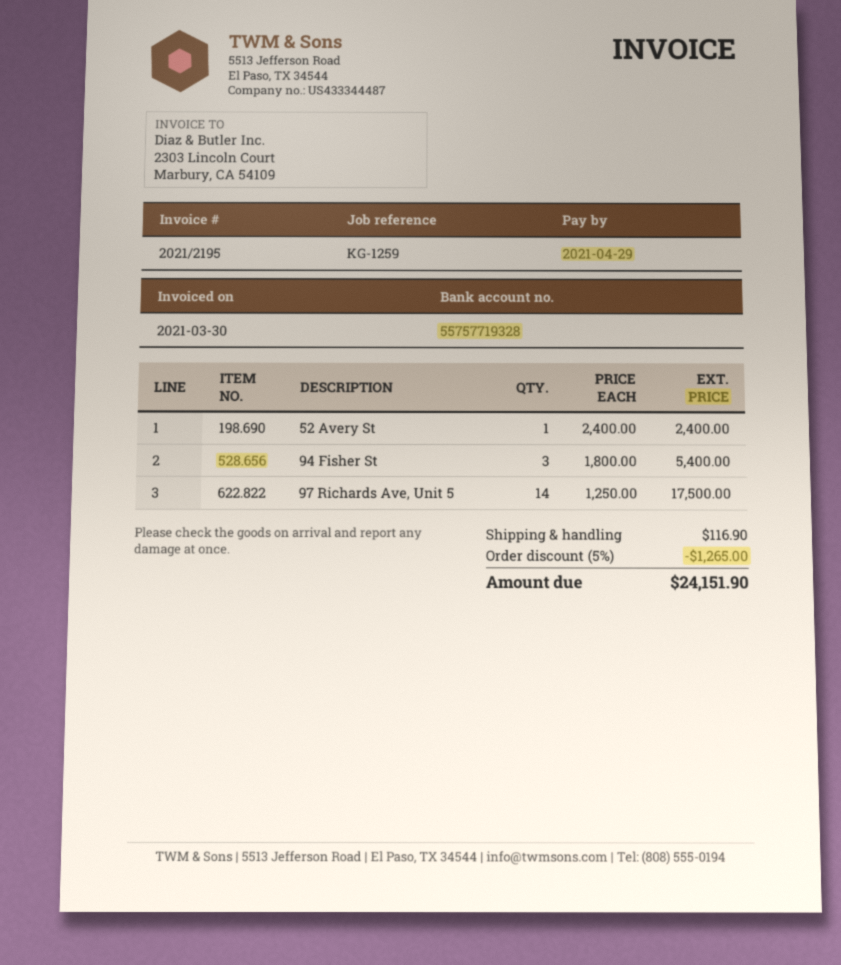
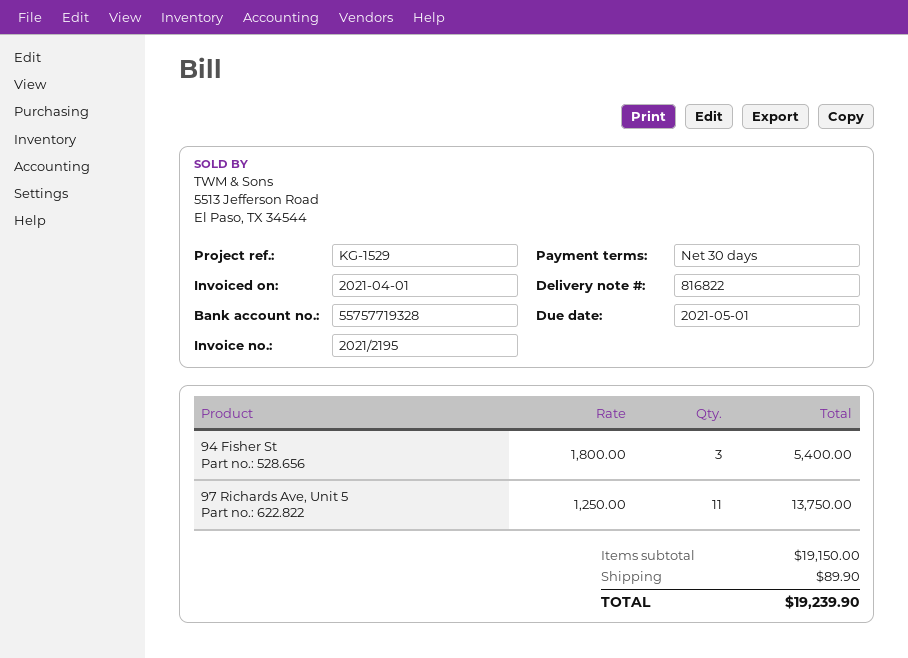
invoice date: 2021-03-30 -> 2021-04-01
due date: 2021-04-29 -> 2021-05-01
reference: KG-1259 -> KG-1529
52 Avery St: 1 x 2400.00 = 2400.00 -> none
97 Richards Ave, Unit 5: 14 x 1250.00 = 17500.00 -> 11 x 1250.00 = 13750.00
discount: 5% = 1265.00 -> none
shipping: 116.90 -> 89.90
total: 24151.90 -> 19239.90

